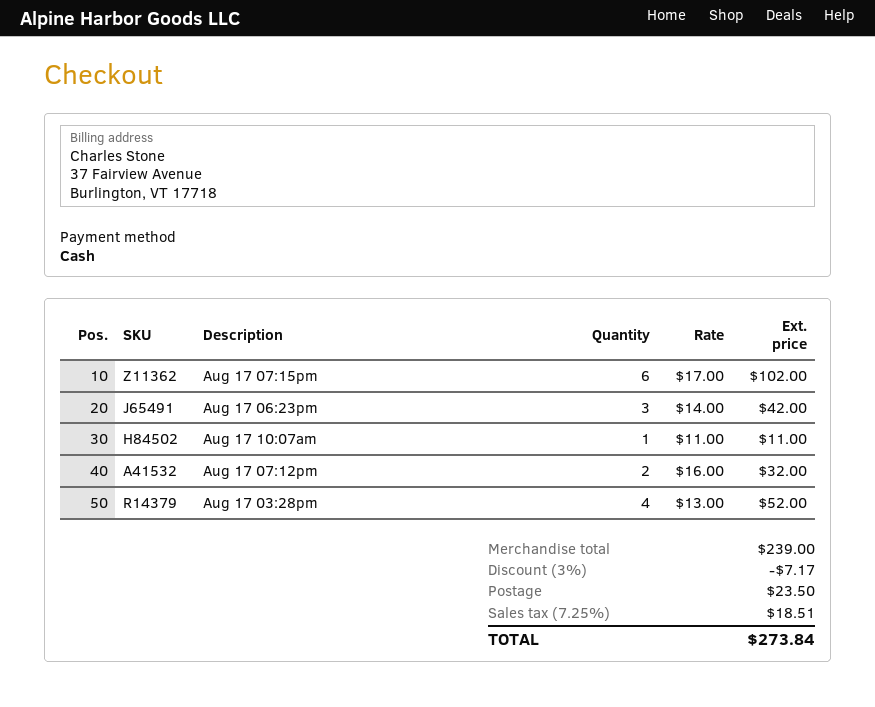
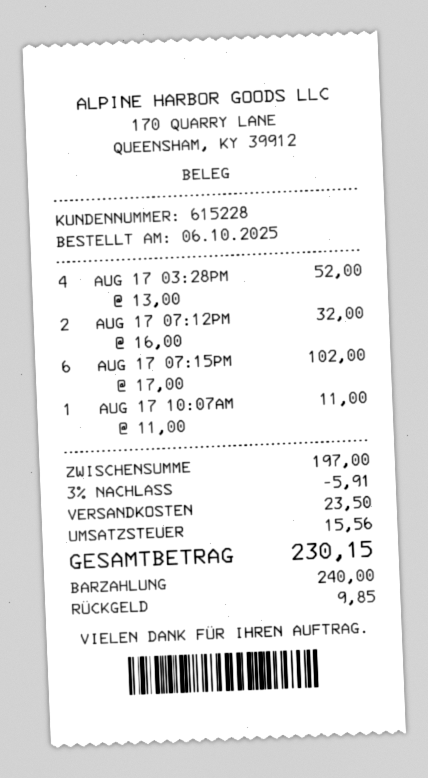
Aug 17 06:23pm: 3 x 14.00 = 42.00 -> none
subtotal: 239.00 -> 197.00
discount: 3% = 7.17 -> 3% = 5.91
tax: 18.51 -> 15.56
total: 273.84 -> 230.15

